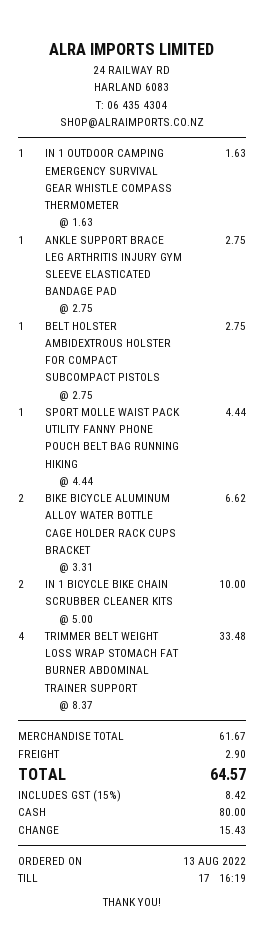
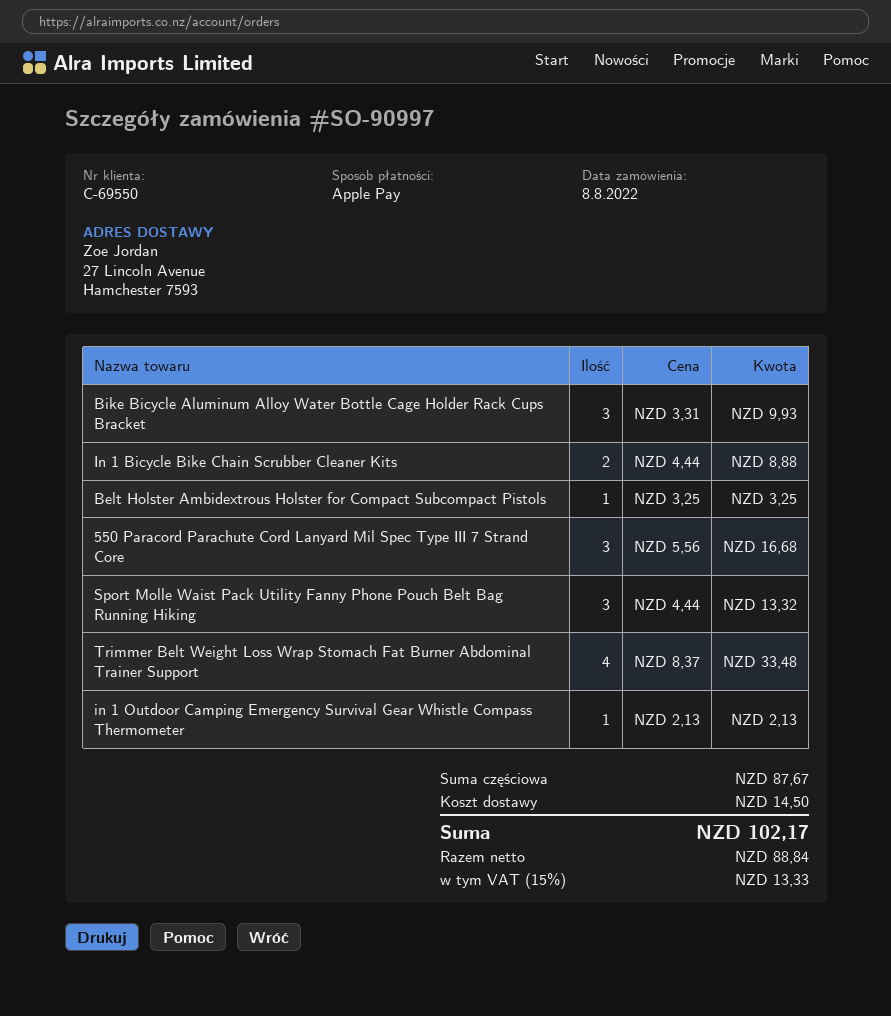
order date: 2022-08-13 -> 2022-08-08
payment method: cash -> Apple Pay
IN 1 OUTDOOR CAMPING EMERGENCY SURVIVAL GEAR WHISTLE COMPASS THERMOMETER: 1 x 1.63 = 1.63 -> 1 x 2.13 = 2.13
ANKLE SUPPORT BRACE LEG ARTHRITIS INJURY GYM SLEEVE ELASTICATED BANDAGE PAD: 1 x 2.75 = 2.75 -> none
BELT HOLSTER AMBIDEXTROUS HOLSTER FOR COMPACT SUBCOMPACT PISTOLS: 1 x 2.75 = 2.75 -> 1 x 3.25 = 3.25
SPORT MOLLE WAIST PACK UTILITY FANNY PHONE POUCH BELT BAG RUNNING HIKING: 1 x 4.44 = 4.44 -> 3 x 4.44 = 13.32
BIKE BICYCLE ALUMINUM ALLOY WATER BOTTLE CAGE HOLDER RACK CUPS BRACKET: 2 x 3.31 = 6.62 -> 3 x 3.31 = 9.93
IN 1 BICYCLE BIKE CHAIN SCRUBBER CLEANER KITS: 2 x 5.00 = 10.00 -> 2 x 4.44 = 8.88
550 Paracord Parachute Cord Lanyard Mil Spec Type III 7 Strand Core: none -> 3 x 5.56 = 16.68
subtotal: 61.67 -> 87.67
shipping: 2.90 -> 14.50
tax: 15% = 8.42 -> 15% = 13.33
total: 64.57 -> 102.17

